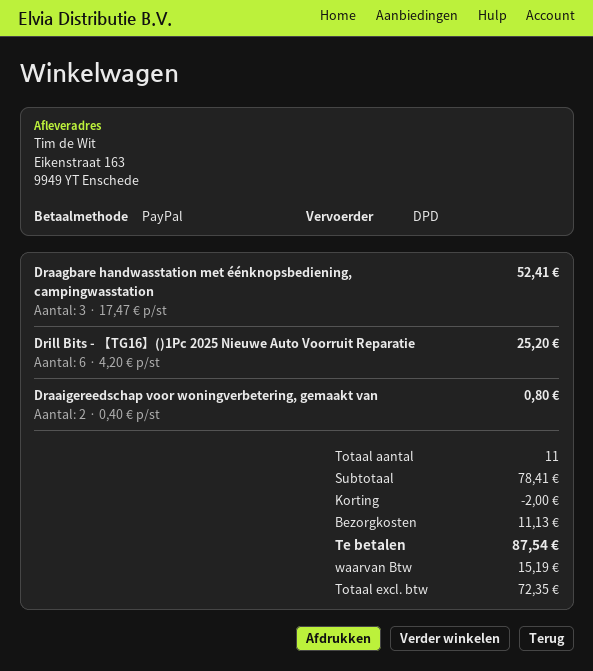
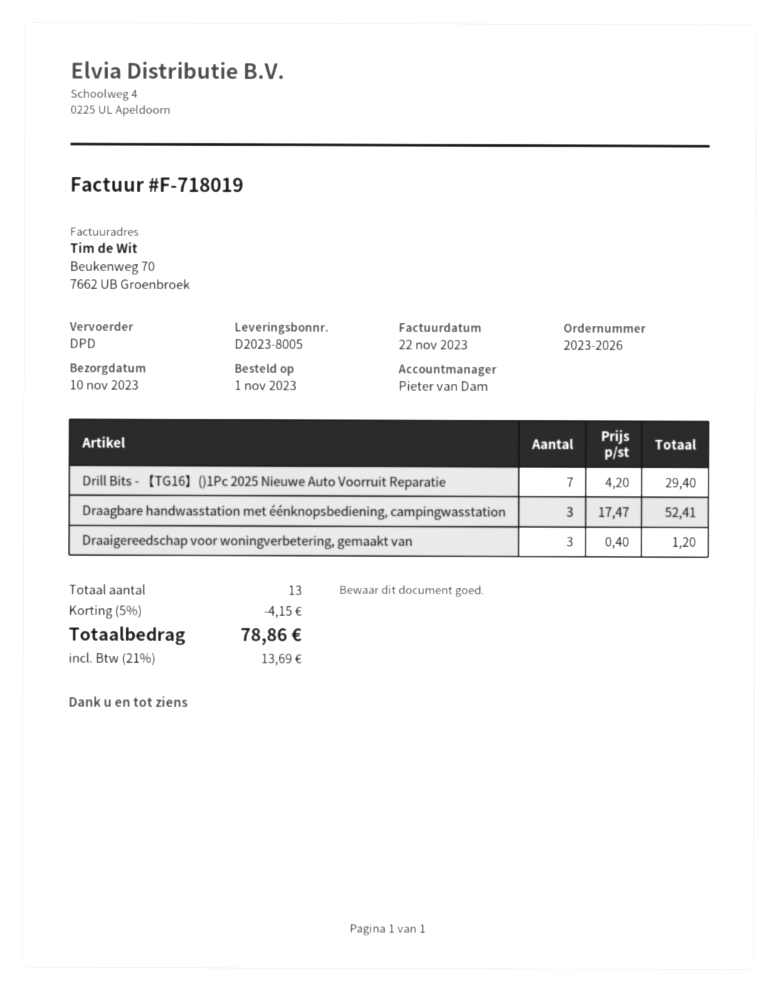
Drill Bits - 【TG16】()1Pc 2025 Nieuwe Auto Voorruit Reparatie: 6 x 4.20 = 25.20 -> 7 x 4.20 = 29.40
Draaigereedschap voor woningverbetering, gemaakt van: 2 x 0.40 = 0.80 -> 3 x 0.40 = 1.20
total quantity: 11 -> 13
discount: 2.00 -> 4.15
shipping: 11.13 -> none
tax: 15.19 -> 13.69
total: 87.54 -> 78.86

